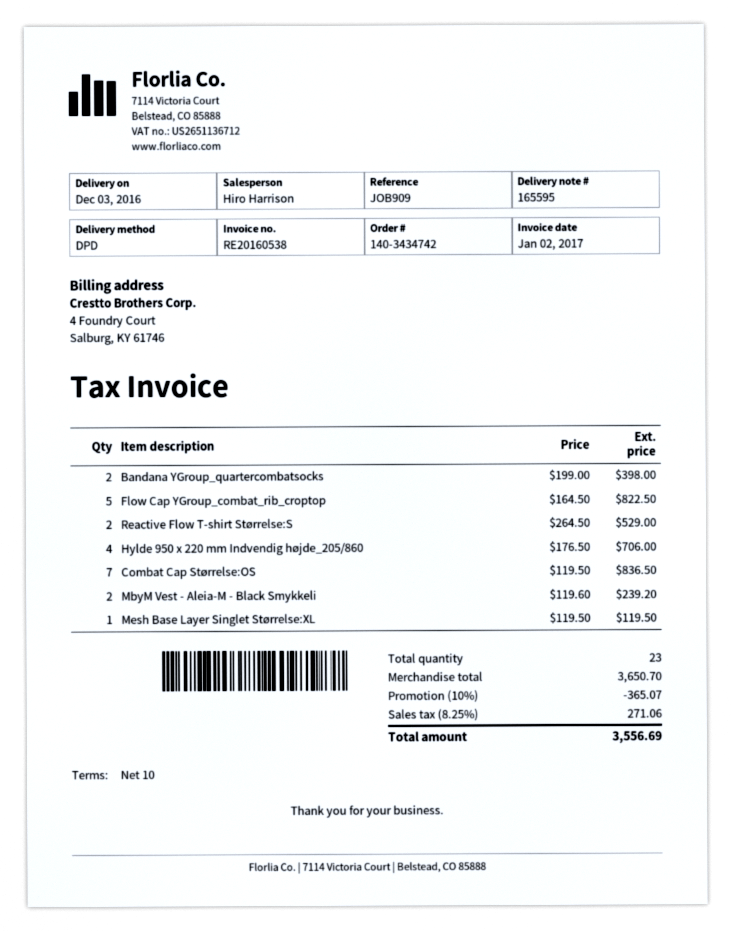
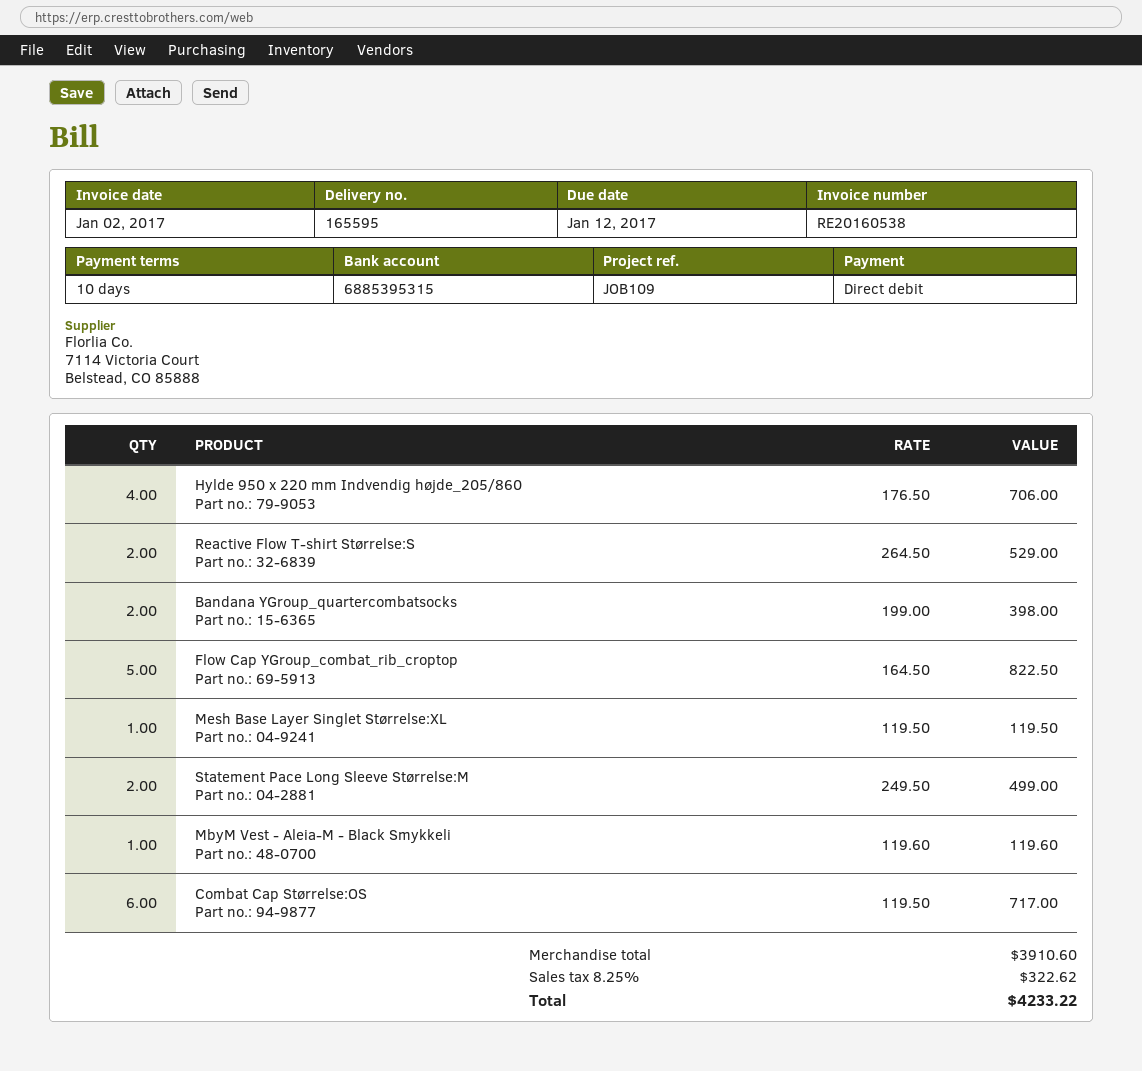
reference: JOB909 -> JOB109
Combat Cap Størrelse:OS: 7 x 119.50 = 836.50 -> 6 x 119.50 = 717.00
MbyM Vest - Aleia-M - Black Smykkeli: 2 x 119.60 = 239.20 -> 1 x 119.60 = 119.60
Statement Pace Long Sleeve Størrelse:M: none -> 2 x 249.50 = 499.00
subtotal: 3650.70 -> 3910.60
discount: 10% = 365.07 -> none
tax: 8.25% = 271.06 -> 8.25% = 322.62
total: 3556.69 -> 4233.22

